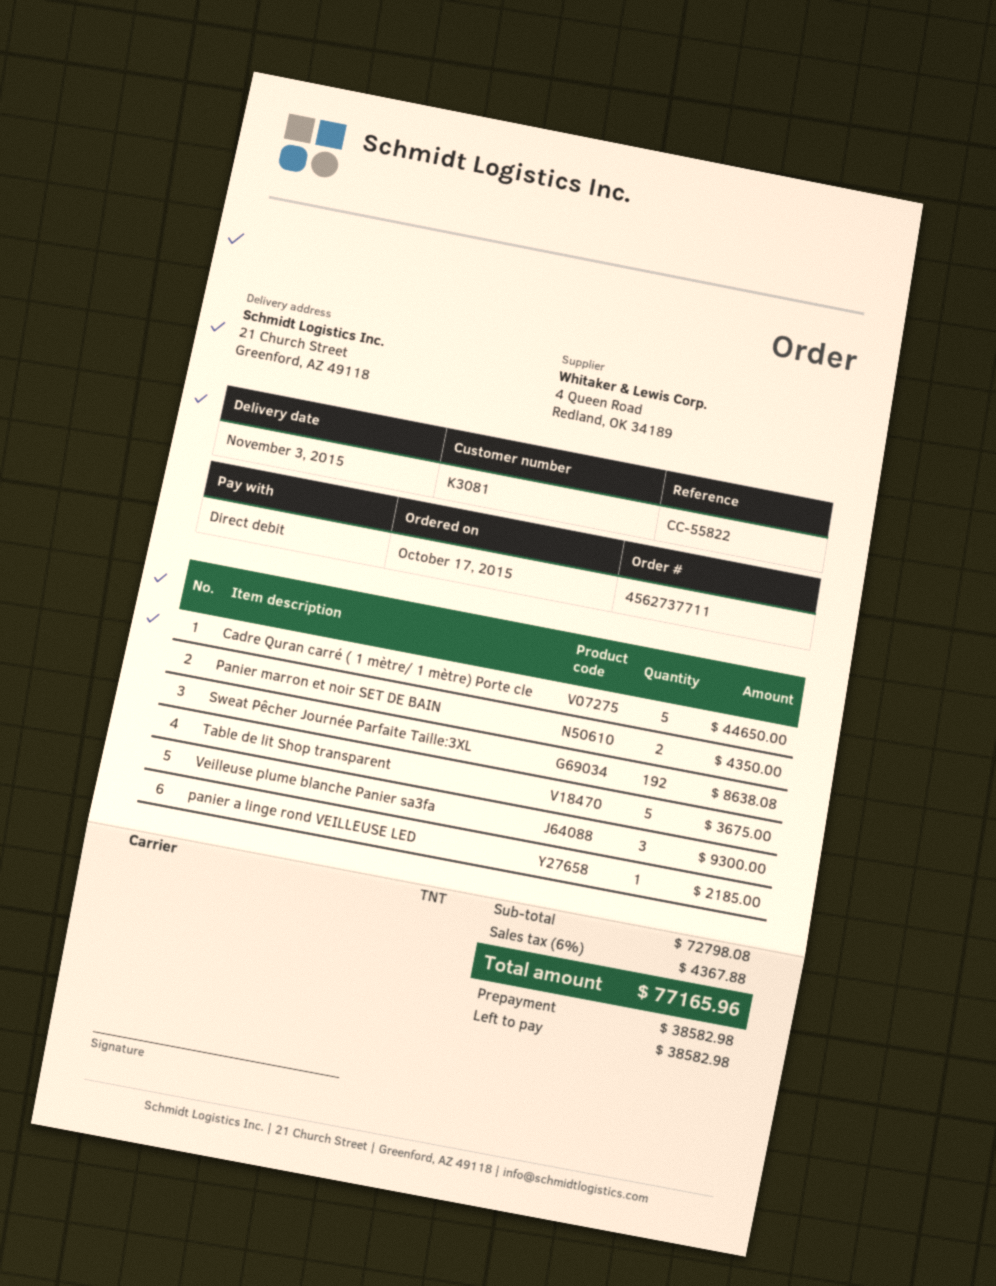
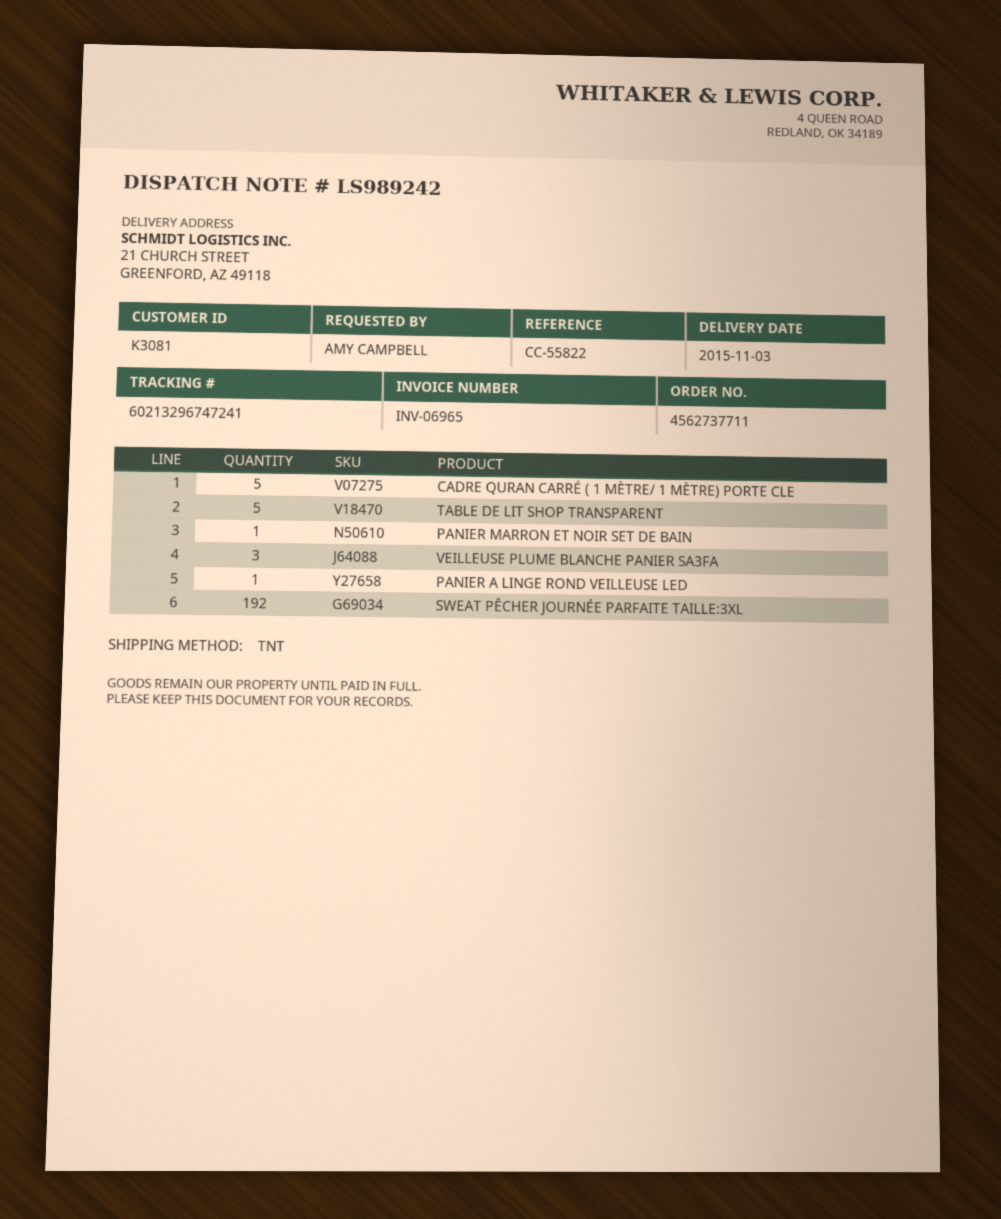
Panier marron et noir SET DE BAIN: 2 -> 1

